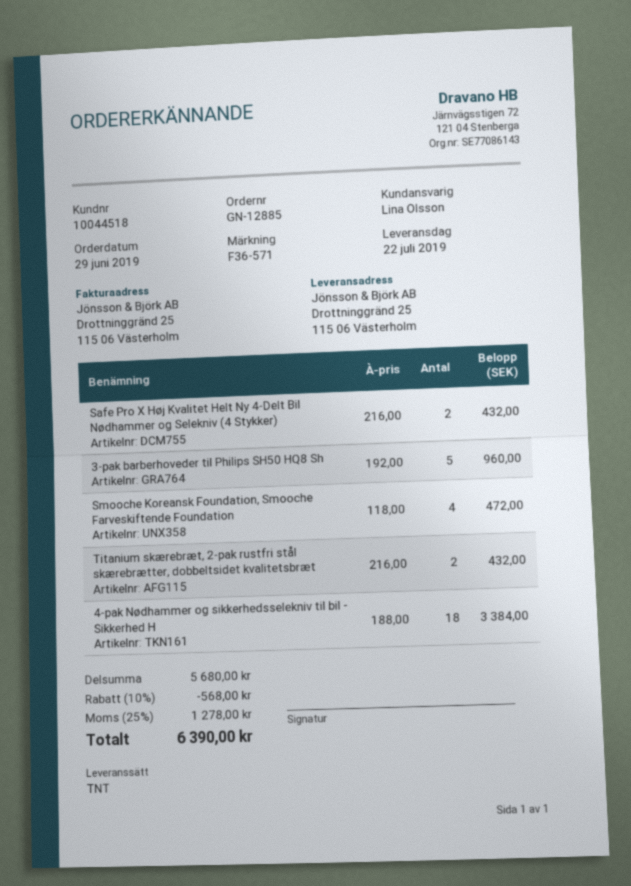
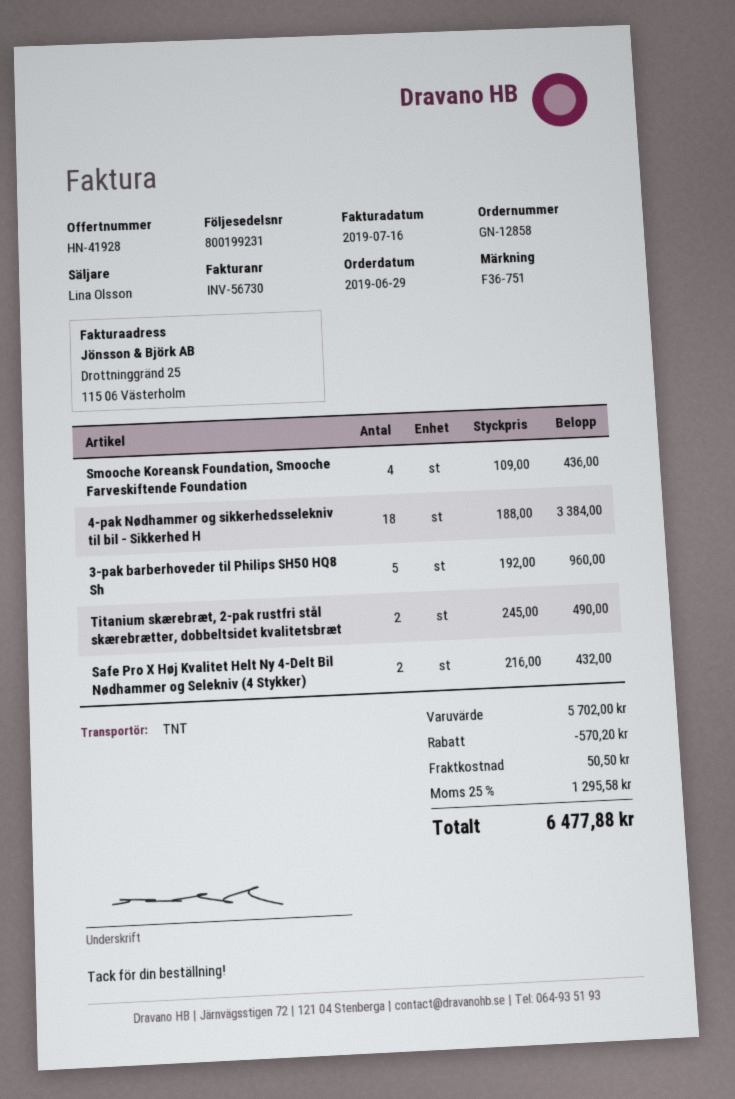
order number: GN-12885 -> GN-12858
reference: F36-571 -> F36-751
Smooche Koreansk Foundation, Smooche Farveskiftende Foundation: 4 x 118.00 = 472.00 -> 4 x 109.00 = 436.00
Titanium skærebræt, 2-pak rustfri stål skærebrætter, dobbeltsidet kvalitetsbræt: 2 x 216.00 = 432.00 -> 2 x 245.00 = 490.00
subtotal: 5680.00 -> 5702.00
discount: 568.00 -> 570.20
shipping: none -> 50.50
tax: 25% = 1278.00 -> 25% = 1295.58
total: 6390.00 -> 6477.88

